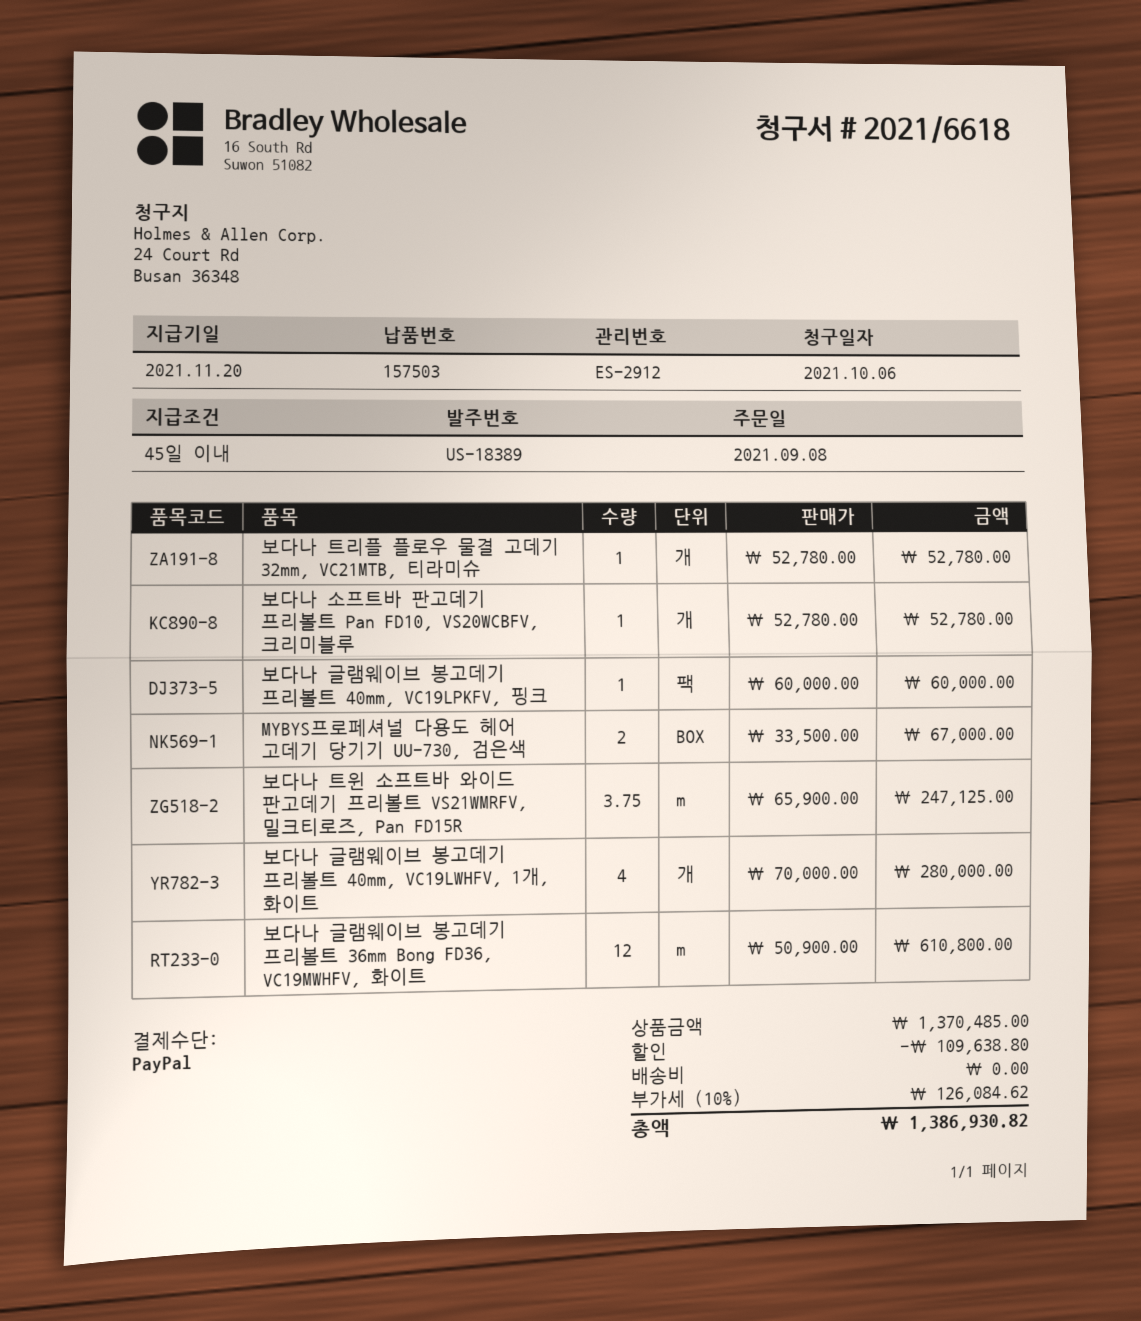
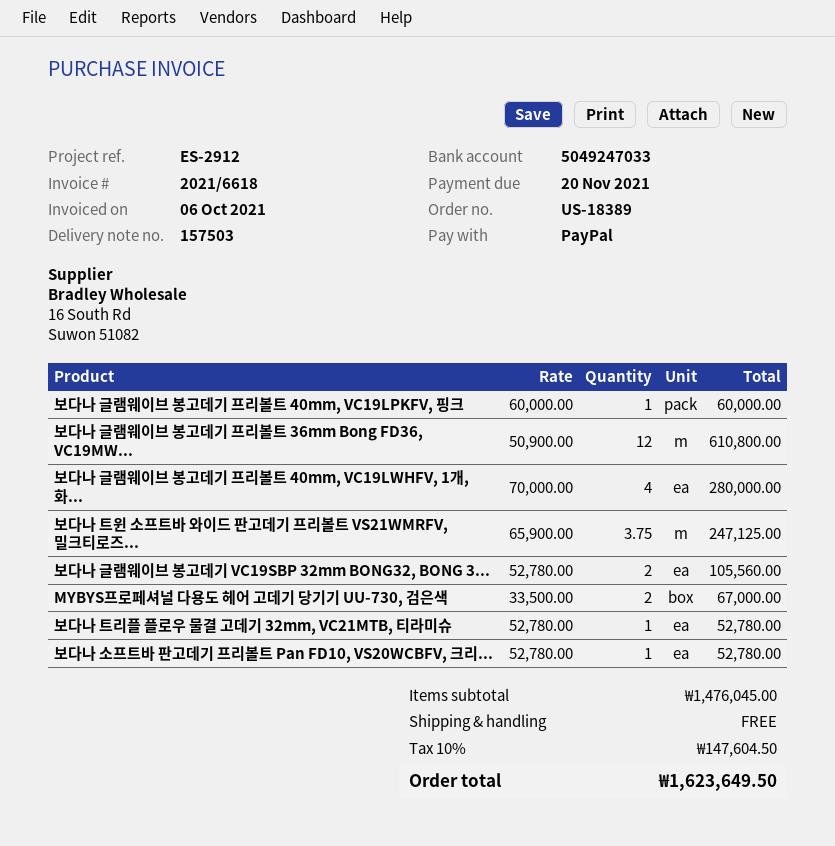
보다나 글램웨이브 봉고데기 VC19SBP 32mm BONG32, BONG 3...: none -> 2 x 52780.00 = 105560.00
subtotal: 1370485.00 -> 1476045.00
discount: 109638.80 -> none
tax: 10% = 126084.62 -> 10% = 147604.50
total: 1386930.82 -> 1623649.50

